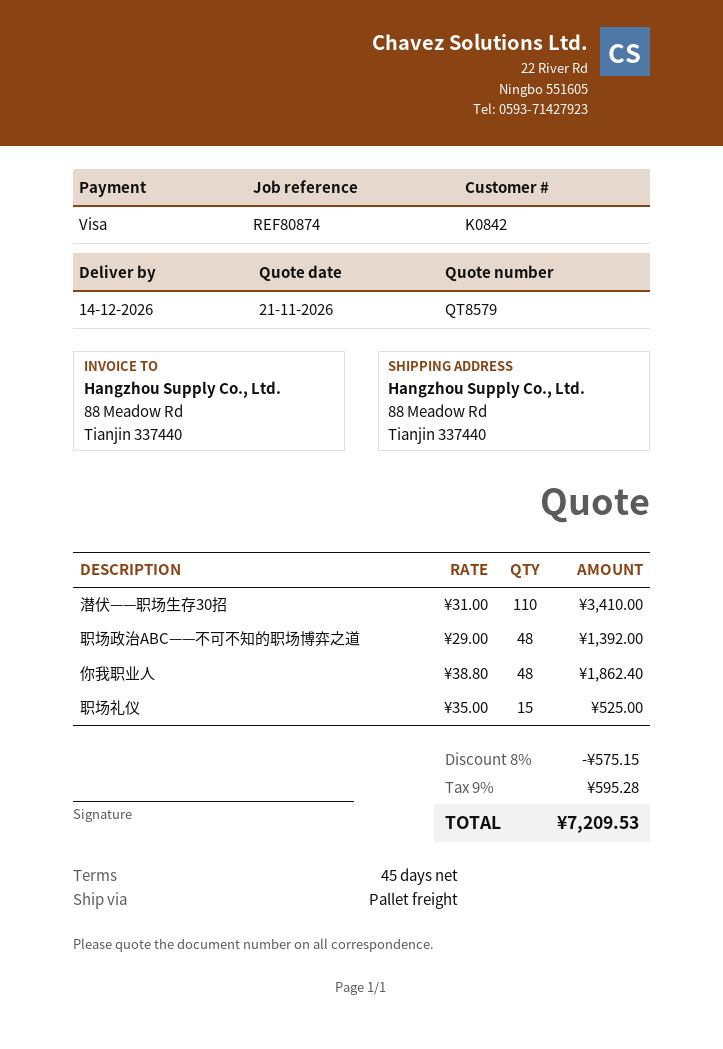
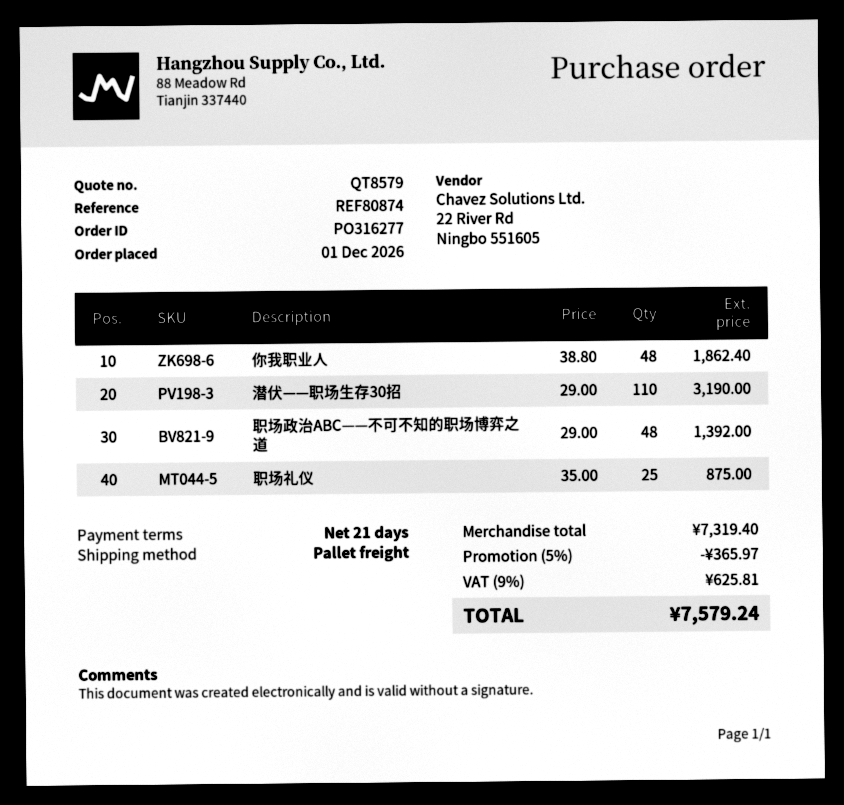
payment terms: 45 days -> 21 days
潜伏——职场生存30招: 110 x 31.00 = 3410.00 -> 110 x 29.00 = 3190.00
职场礼仪: 15 x 35.00 = 525.00 -> 25 x 35.00 = 875.00
discount: 8% = 575.15 -> 5% = 365.97
tax: 9% = 595.28 -> 9% = 625.81
total: 7209.53 -> 7579.24

